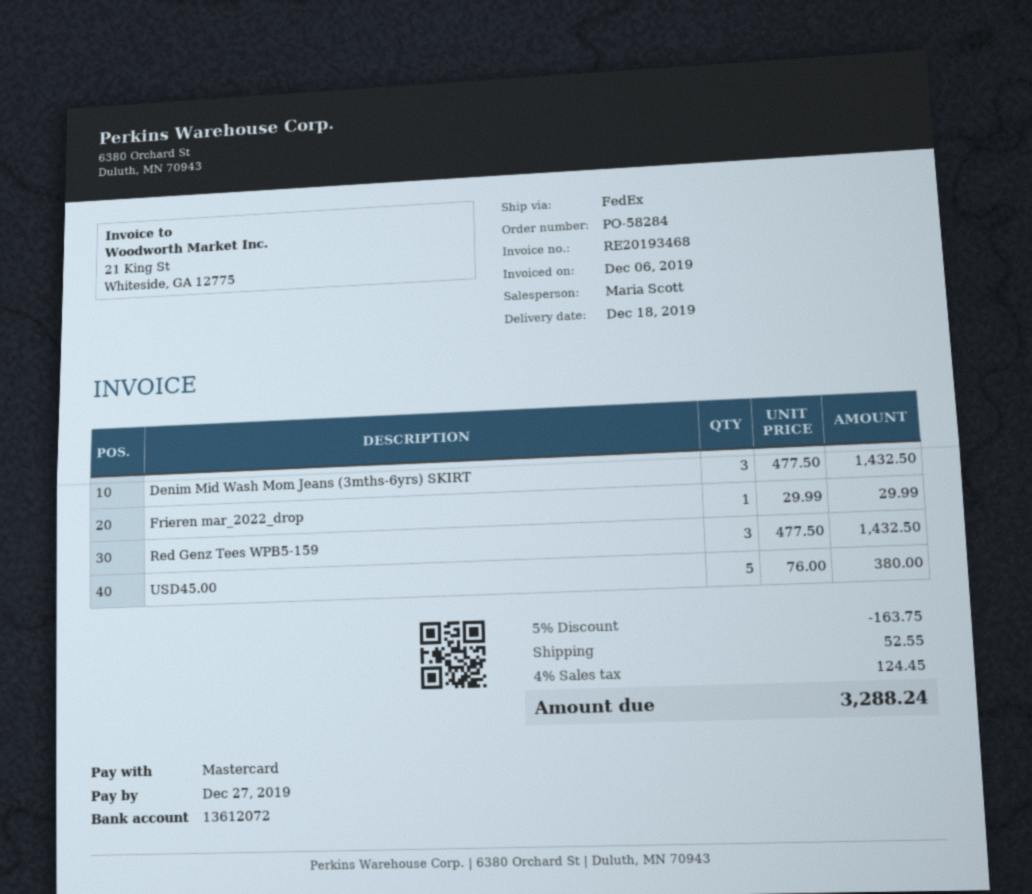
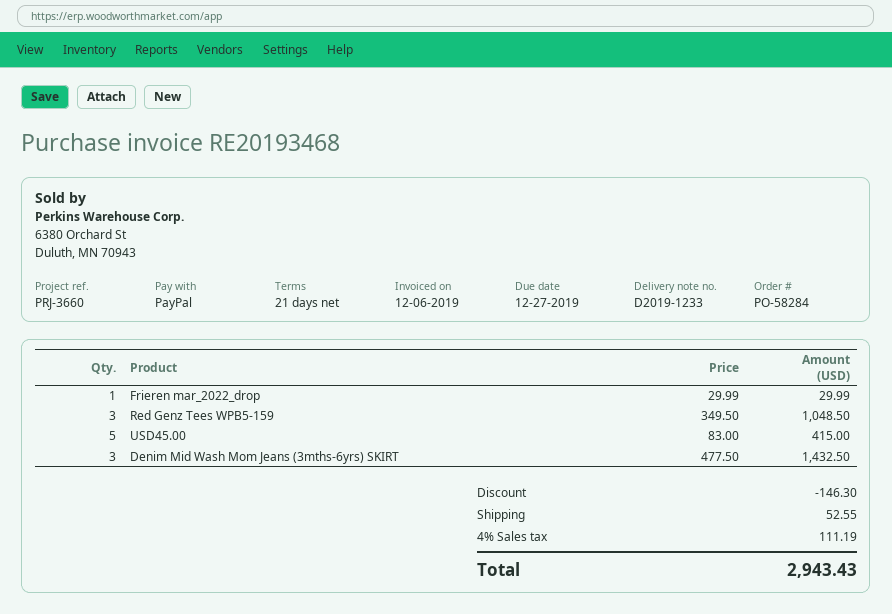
payment method: Mastercard -> PayPal
Red Genz Tees WPB5-159: 3 x 477.50 = 1432.50 -> 3 x 349.50 = 1048.50
USD45.00: 5 x 76.00 = 380.00 -> 5 x 83.00 = 415.00
discount: 163.75 -> 146.30
tax: 4% = 124.45 -> 4% = 111.19
total: 3288.24 -> 2943.43

